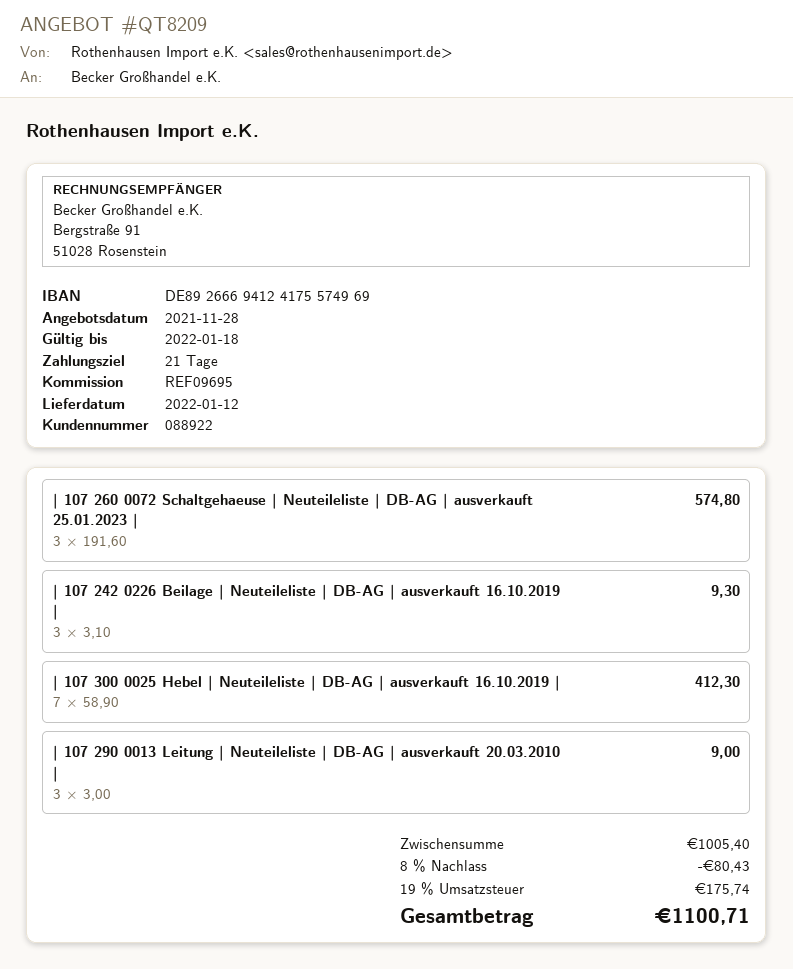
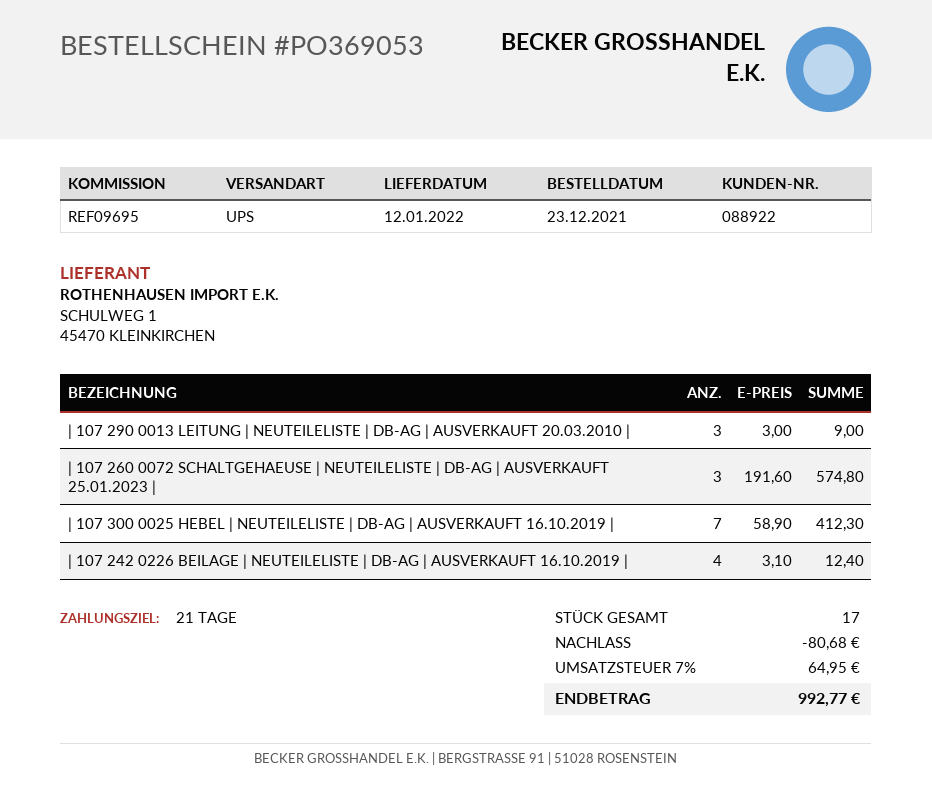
| 107 242 0226 Beilage | Neuteileliste | DB-AG | ausverkauft 16.10.2019 |: 3 x 3.10 = 9.30 -> 4 x 3.10 = 12.40
discount: 80.43 -> 80.68
tax: 19% = 175.74 -> 7% = 64.95
total: 1100.71 -> 992.77

